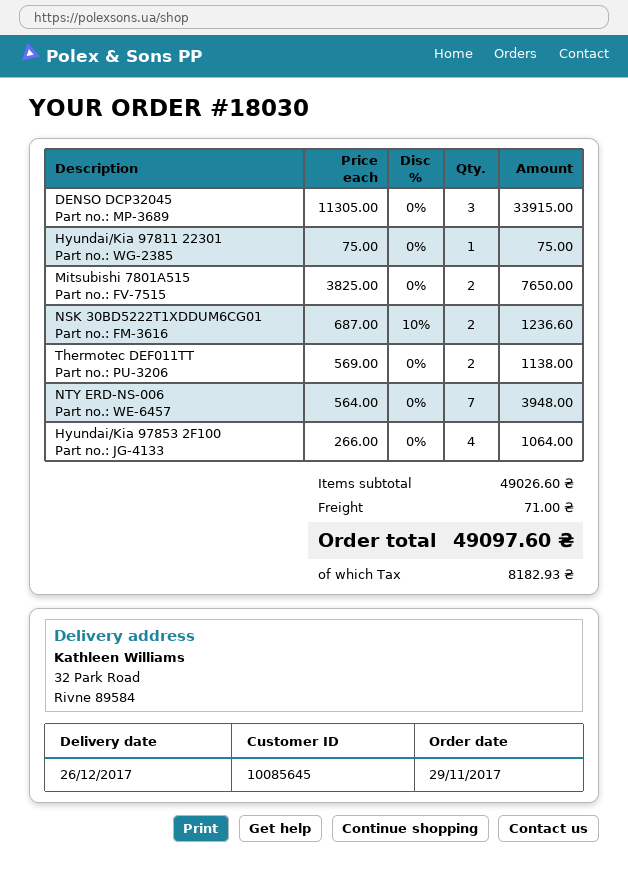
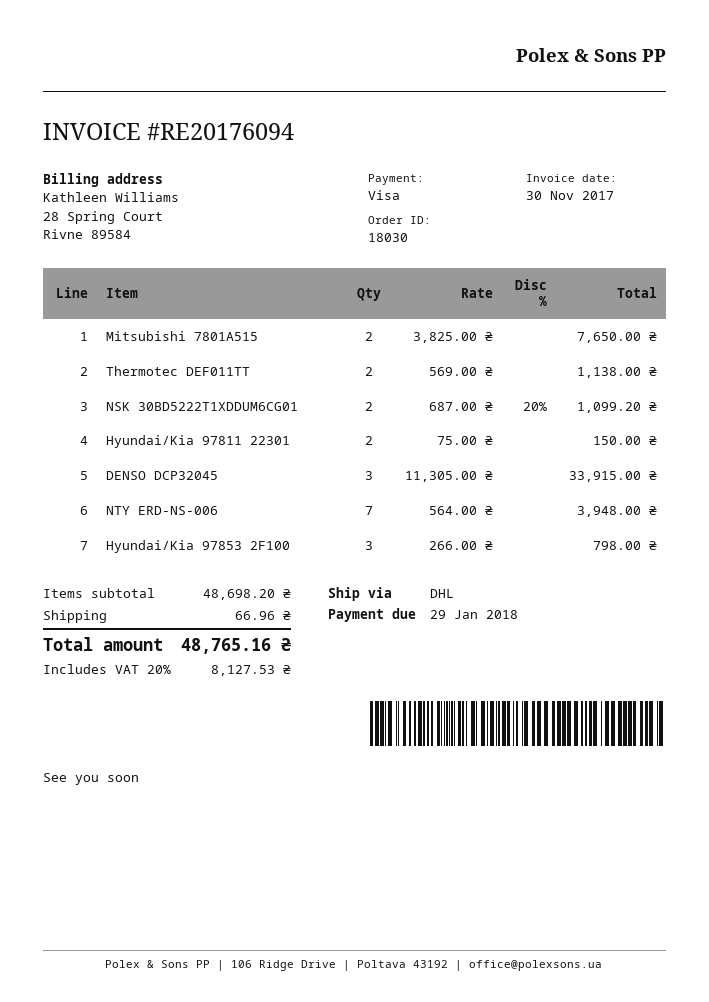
Hyundai/Kia 97811 22301: 1 x 75.00 = 75.00 -> 2 x 75.00 = 150.00
NSK 30BD5222T1XDDUM6CG01: 2 x 687.00 - 10% = 1236.60 -> 2 x 687.00 - 20% = 1099.20
Hyundai/Kia 97853 2F100: 4 x 266.00 = 1064.00 -> 3 x 266.00 = 798.00
subtotal: 49026.60 -> 48698.20
shipping: 71.00 -> 66.96
tax: 8182.93 -> 8127.53
total: 49097.60 -> 48765.16

